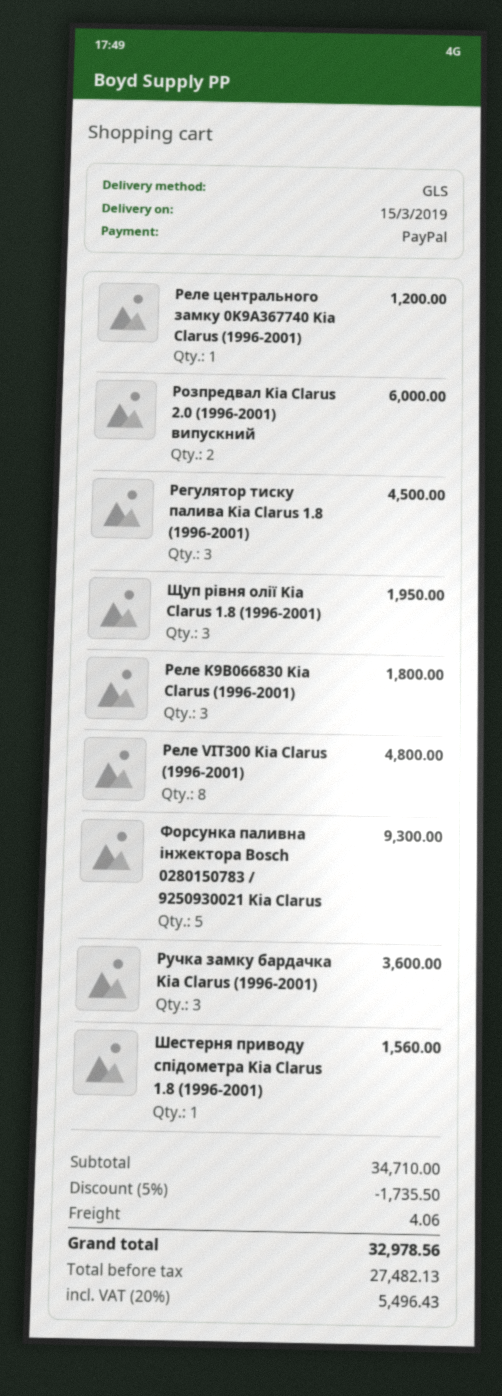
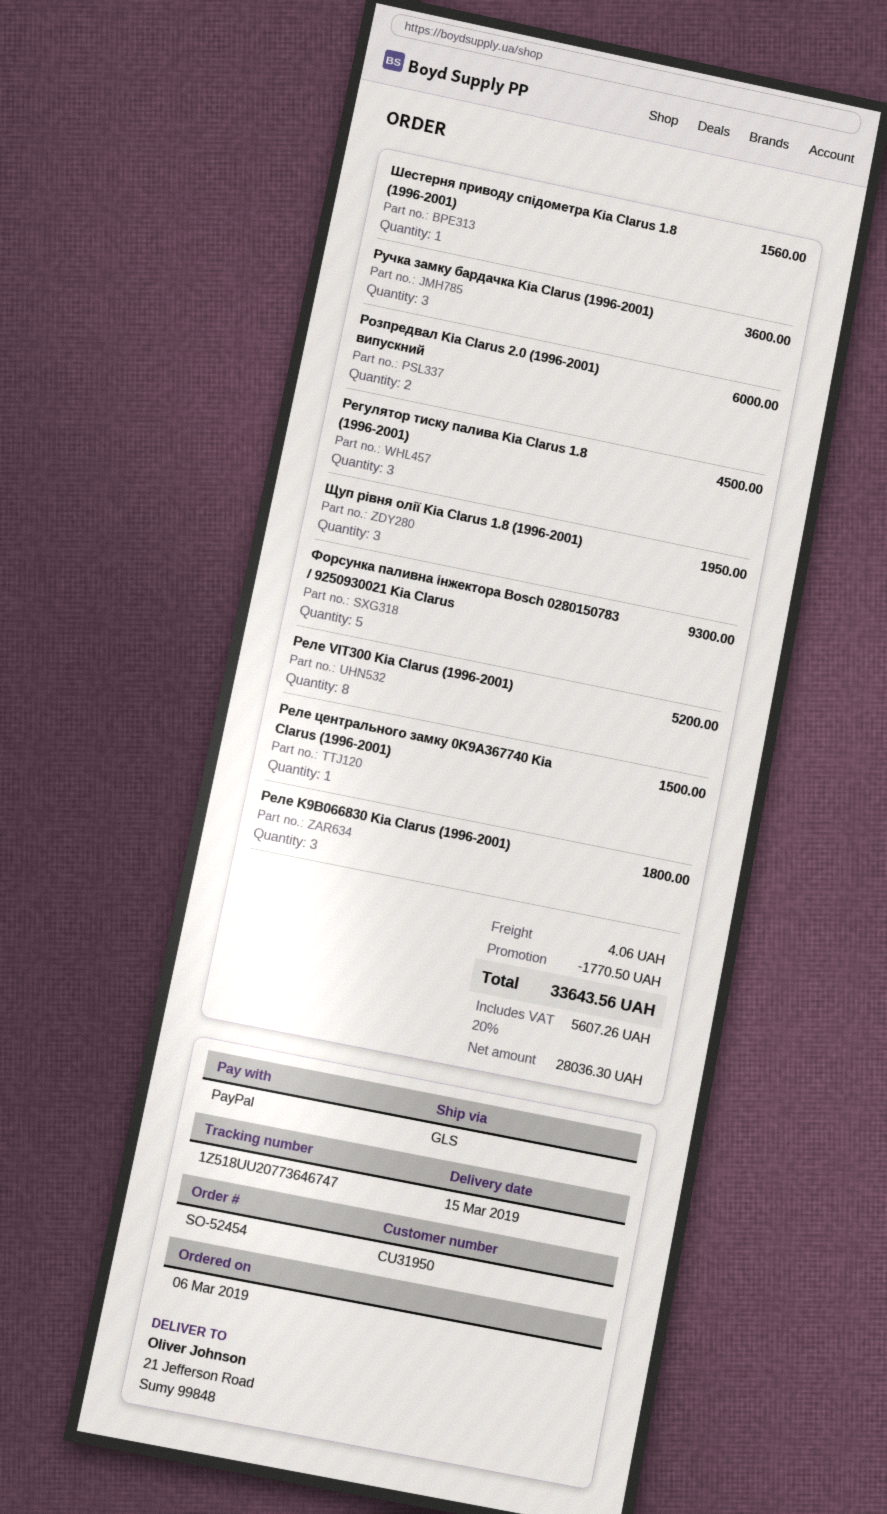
Реле центрального замку 0K9A367740 Kia Clarus (1996-2001): 1 for 1200.00 -> 1 for 1500.00
Реле VIT300 Kia Clarus (1996-2001): 8 for 4800.00 -> 8 for 5200.00
discount: 1735.50 -> 1770.50
net: 27482.13 -> 28036.30
tax: 20% = 5496.43 -> 20% = 5607.26
total: 32978.56 -> 33643.56

